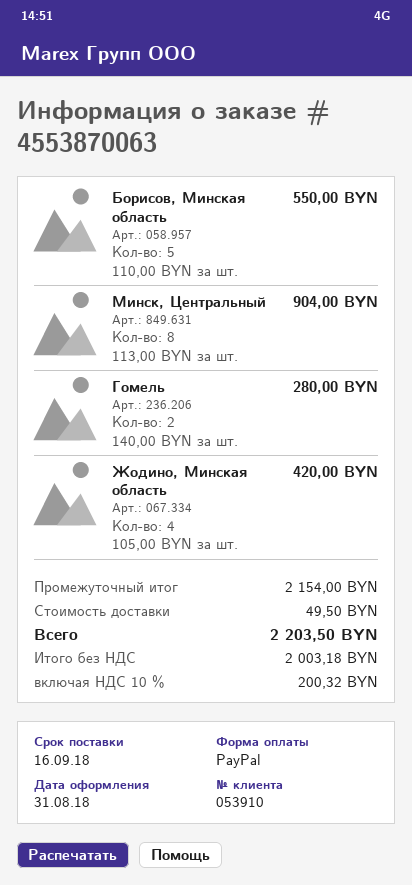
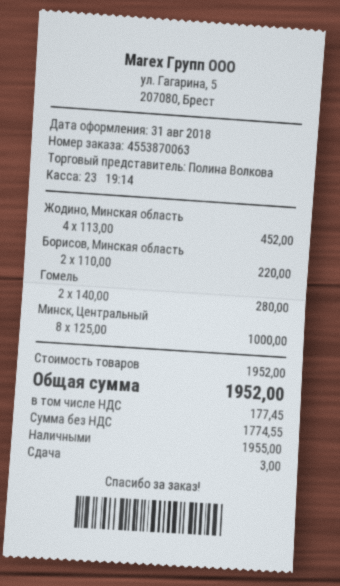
payment method: PayPal -> cash
Борисов, Минская область: 5 x 110.00 = 550.00 -> 2 x 110.00 = 220.00
Минск, Центральный: 8 x 113.00 = 904.00 -> 8 x 125.00 = 1000.00
Жодино, Минская область: 4 x 105.00 = 420.00 -> 4 x 113.00 = 452.00
subtotal: 2154.00 -> 1952.00
shipping: 49.50 -> none
net: 2003.18 -> 1774.55
tax: 200.32 -> 177.45
total: 2203.50 -> 1952.00

